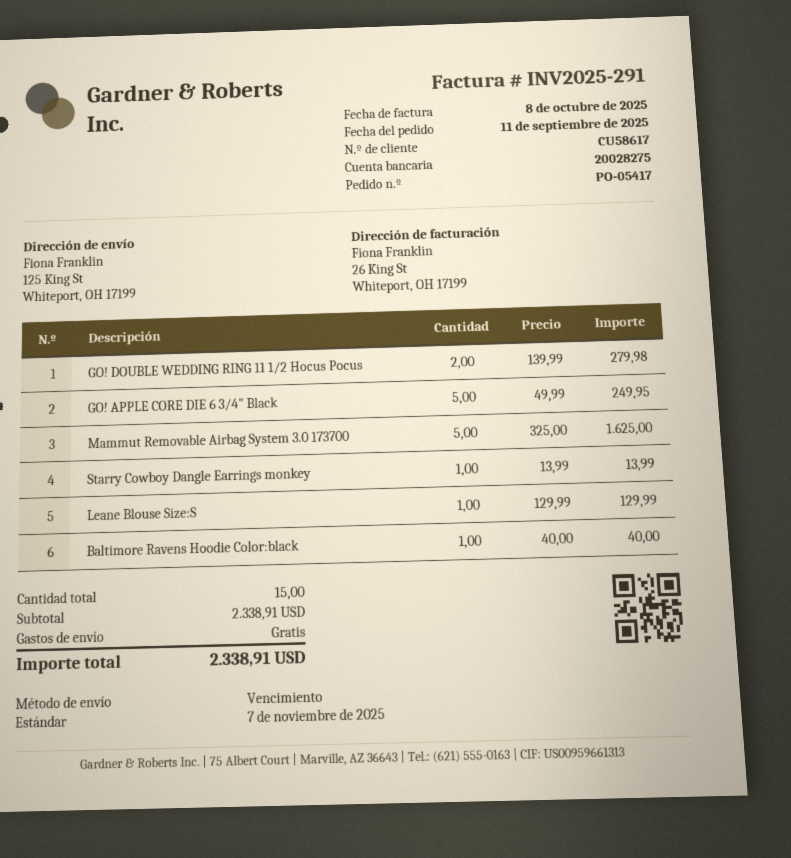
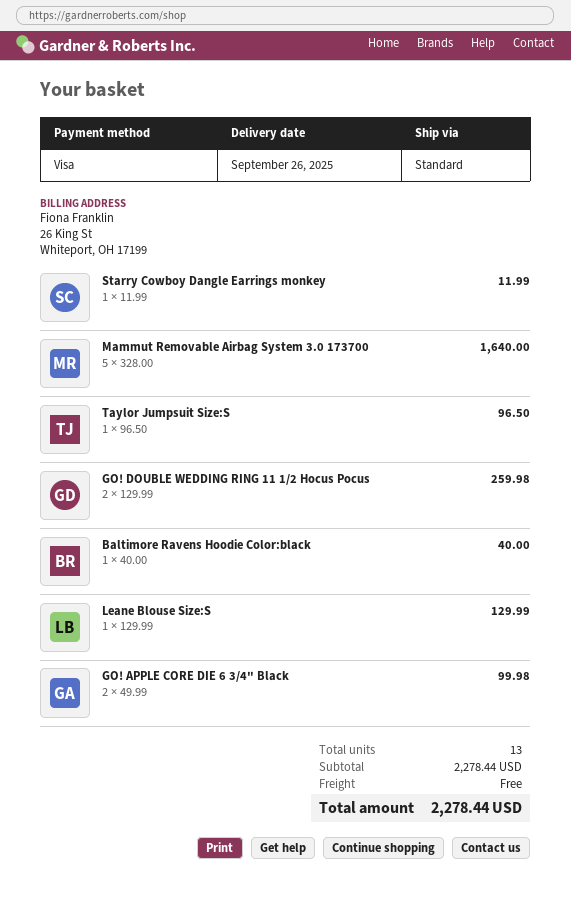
GO! DOUBLE WEDDING RING 11 1/2 Hocus Pocus: 2 x 139.99 = 279.98 -> 2 x 129.99 = 259.98
GO! APPLE CORE DIE 6 3/4" Black: 5 x 49.99 = 249.95 -> 2 x 49.99 = 99.98
Mammut Removable Airbag System 3.0 173700: 5 x 325.00 = 1625.00 -> 5 x 328.00 = 1640.00
Starry Cowboy Dangle Earrings monkey: 1 x 13.99 = 13.99 -> 1 x 11.99 = 11.99
Taylor Jumpsuit Size:S: none -> 1 x 96.50 = 96.50
total quantity: 15 -> 13
subtotal: 2338.91 -> 2278.44
total: 2338.91 -> 2278.44

